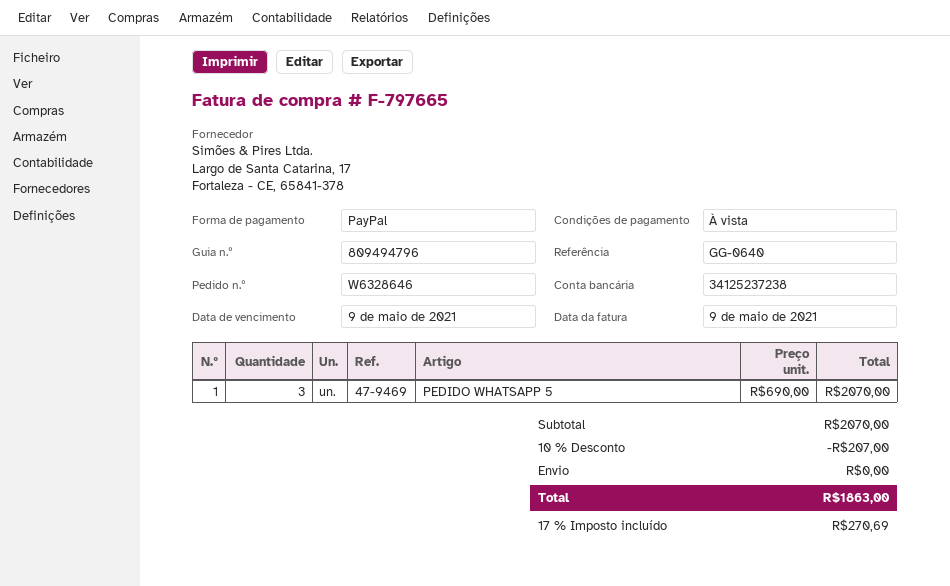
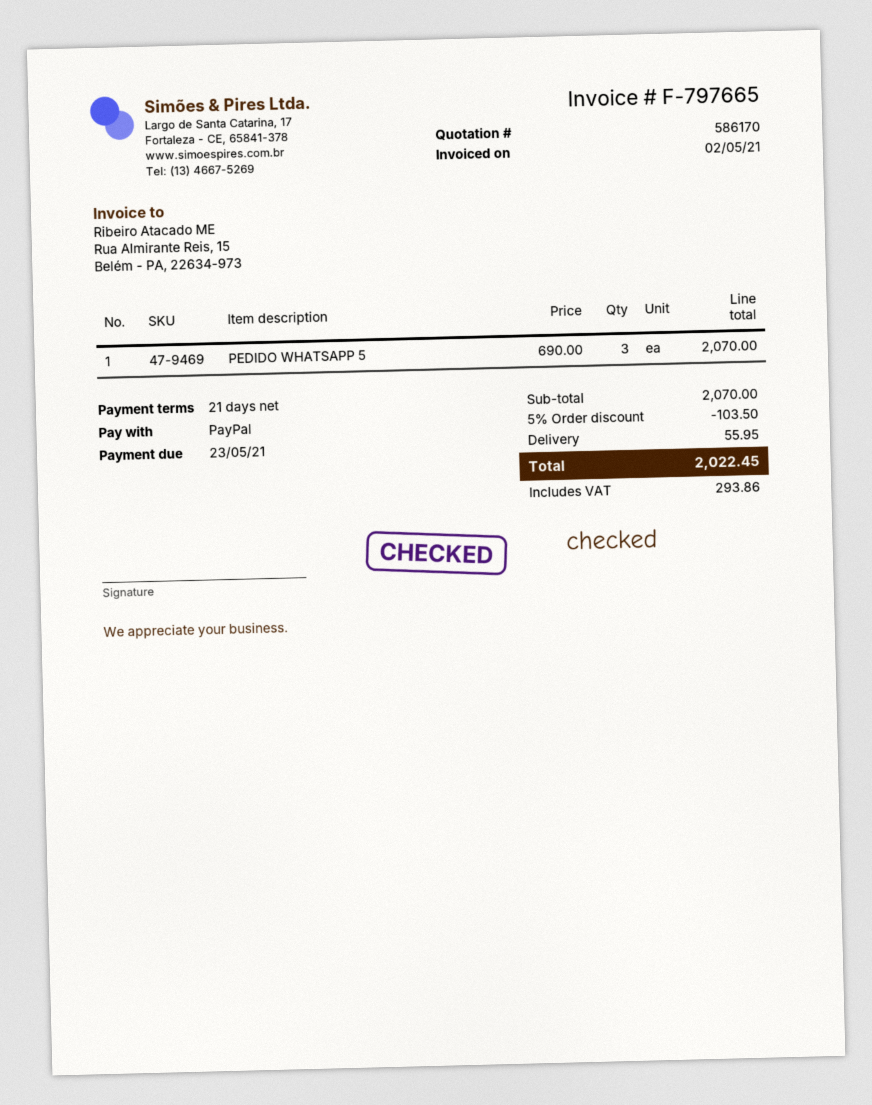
invoice date: 2021-05-09 -> 2021-05-02
payment terms: on receipt -> 21 days
due date: 2021-05-09 -> 2021-05-23
discount: 10% = 207.00 -> 5% = 103.50
shipping: 0.00 -> 55.95
tax: 270.69 -> 293.86
total: 1863.00 -> 2022.45

